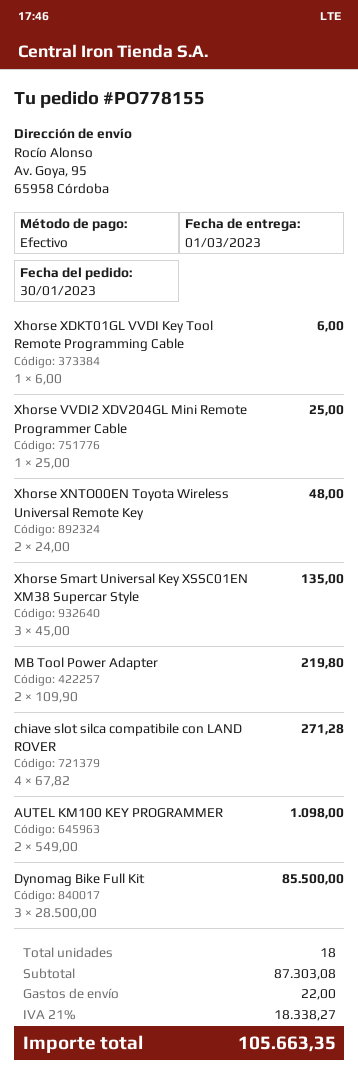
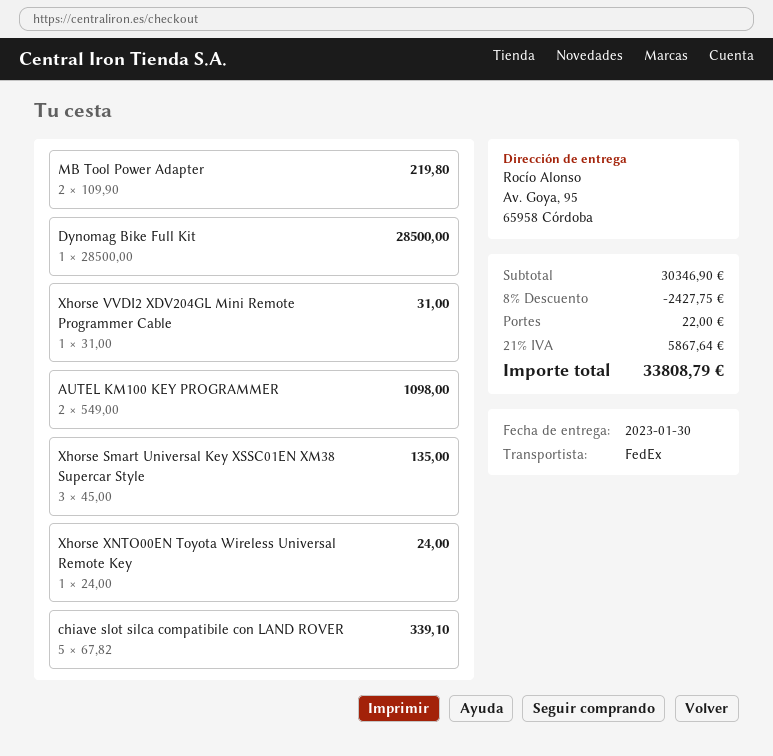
delivery date: 2023-03-01 -> 2023-01-30
Xhorse XDKT01GL VVDI Key Tool Remote Programming Cable: 1 x 6.00 = 6.00 -> none
Xhorse VVDI2 XDV204GL Mini Remote Programmer Cable: 1 x 25.00 = 25.00 -> 1 x 31.00 = 31.00
Xhorse XNTO00EN Toyota Wireless Universal Remote Key: 2 x 24.00 = 48.00 -> 1 x 24.00 = 24.00
chiave slot silca compatibile con LAND ROVER: 4 x 67.82 = 271.28 -> 5 x 67.82 = 339.10
Dynomag Bike Full Kit: 3 x 28500.00 = 85500.00 -> 1 x 28500.00 = 28500.00
subtotal: 87303.08 -> 30346.90
discount: none -> 8% = 2427.75
tax: 21% = 18338.27 -> 21% = 5867.64
total: 105663.35 -> 33808.79

